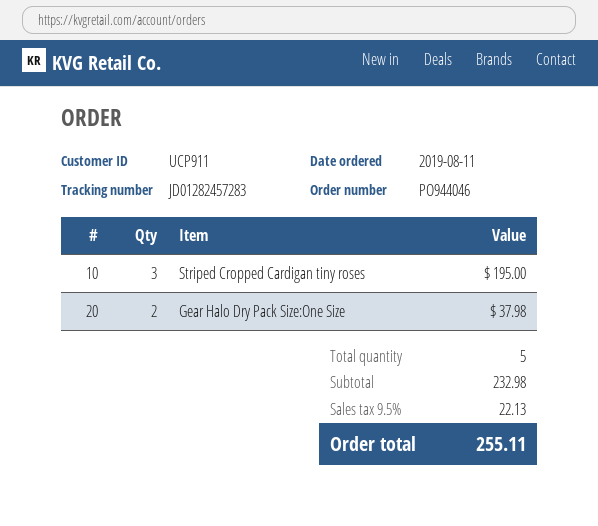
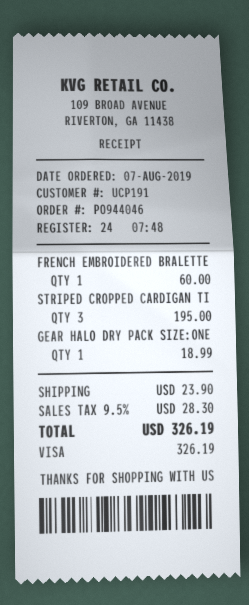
order date: 2019-08-11 -> 2019-08-07
customer number: UCP911 -> UCP191
Gear Halo Dry Pack Size:One Size: 2 for 37.98 -> 1 for 18.99
FRENCH EMBROIDERED BRALETTE: none -> 1 for 60.00
shipping: none -> 23.90
tax: 9.5% = 22.13 -> 9.5% = 28.30
total: 255.11 -> 326.19

